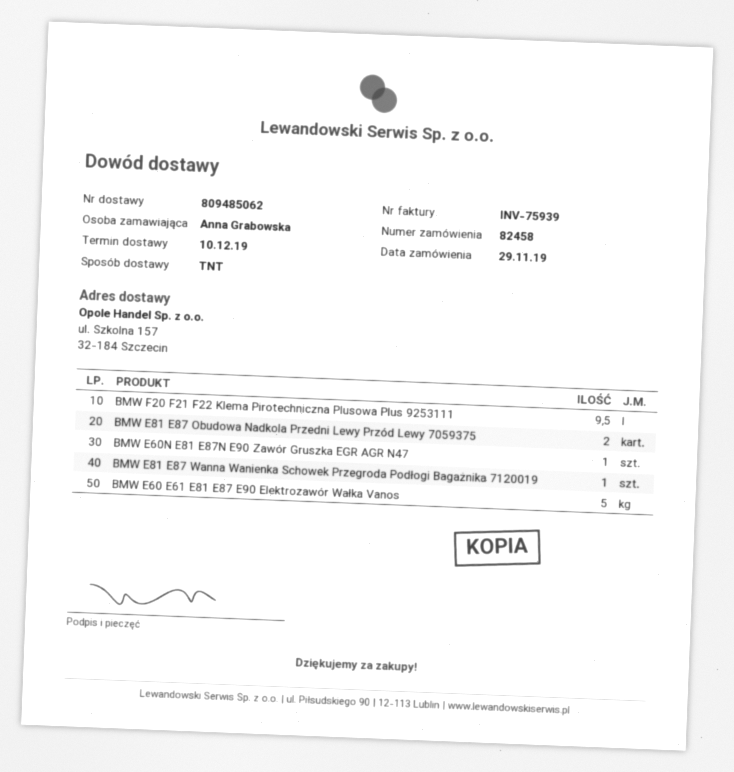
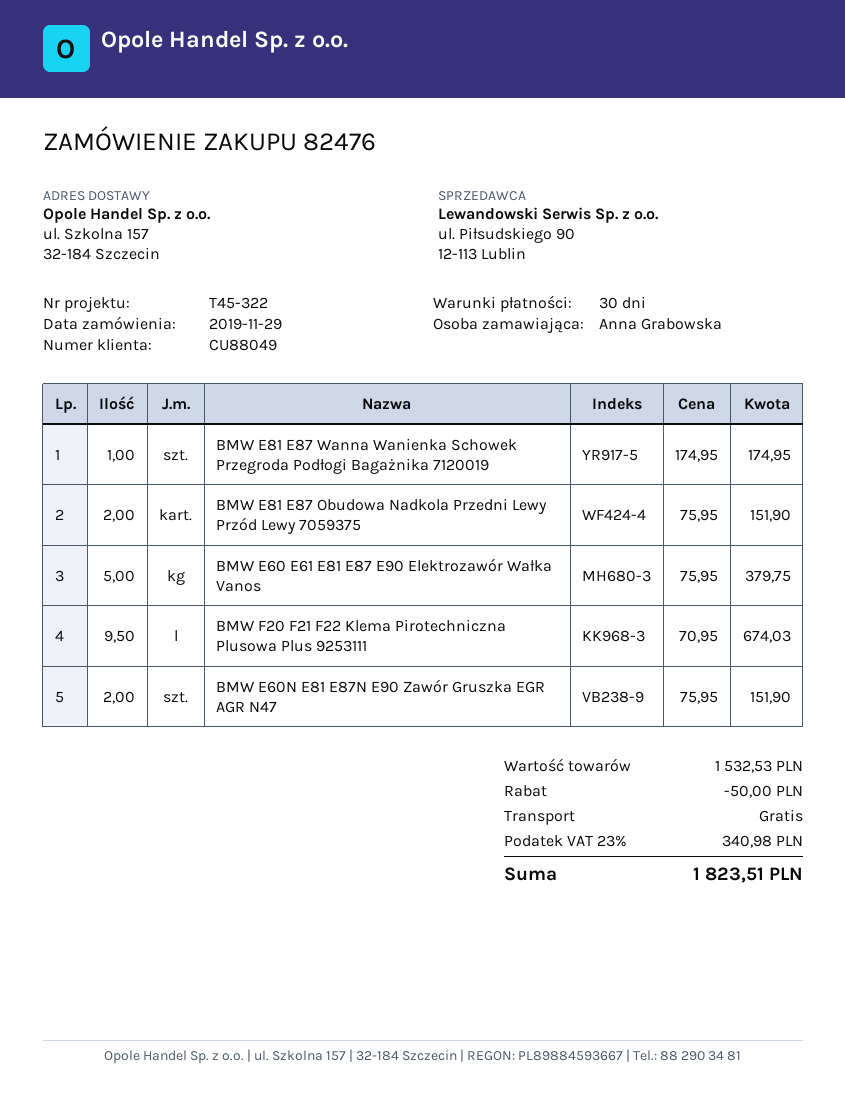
order number: 82458 -> 82476
BMW E60N E81 E87N E90 Zawór Gruszka EGR AGR N47: 1 -> 2

